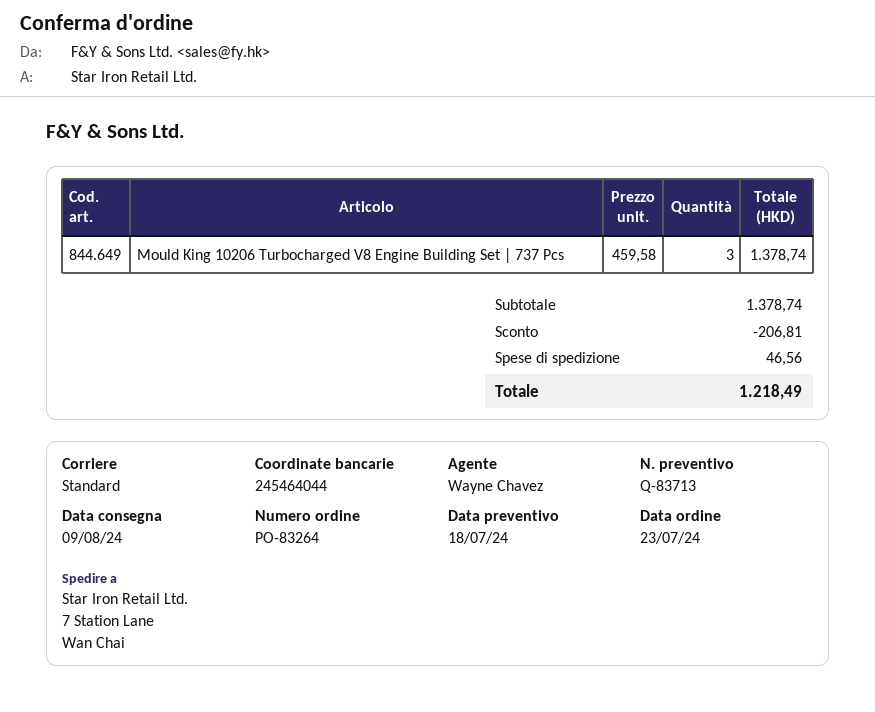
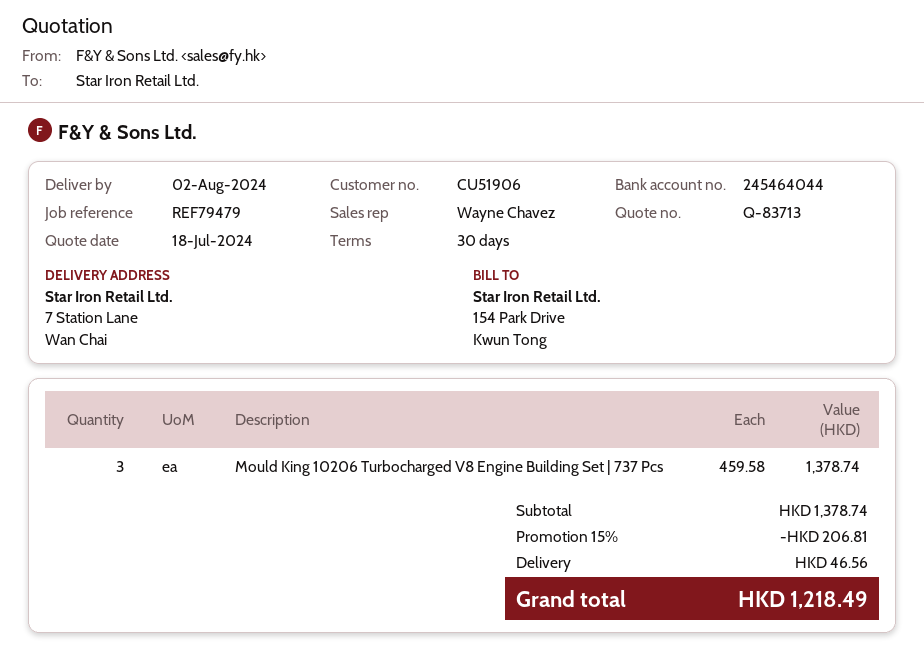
delivery date: 2024-08-09 -> 2024-08-02

